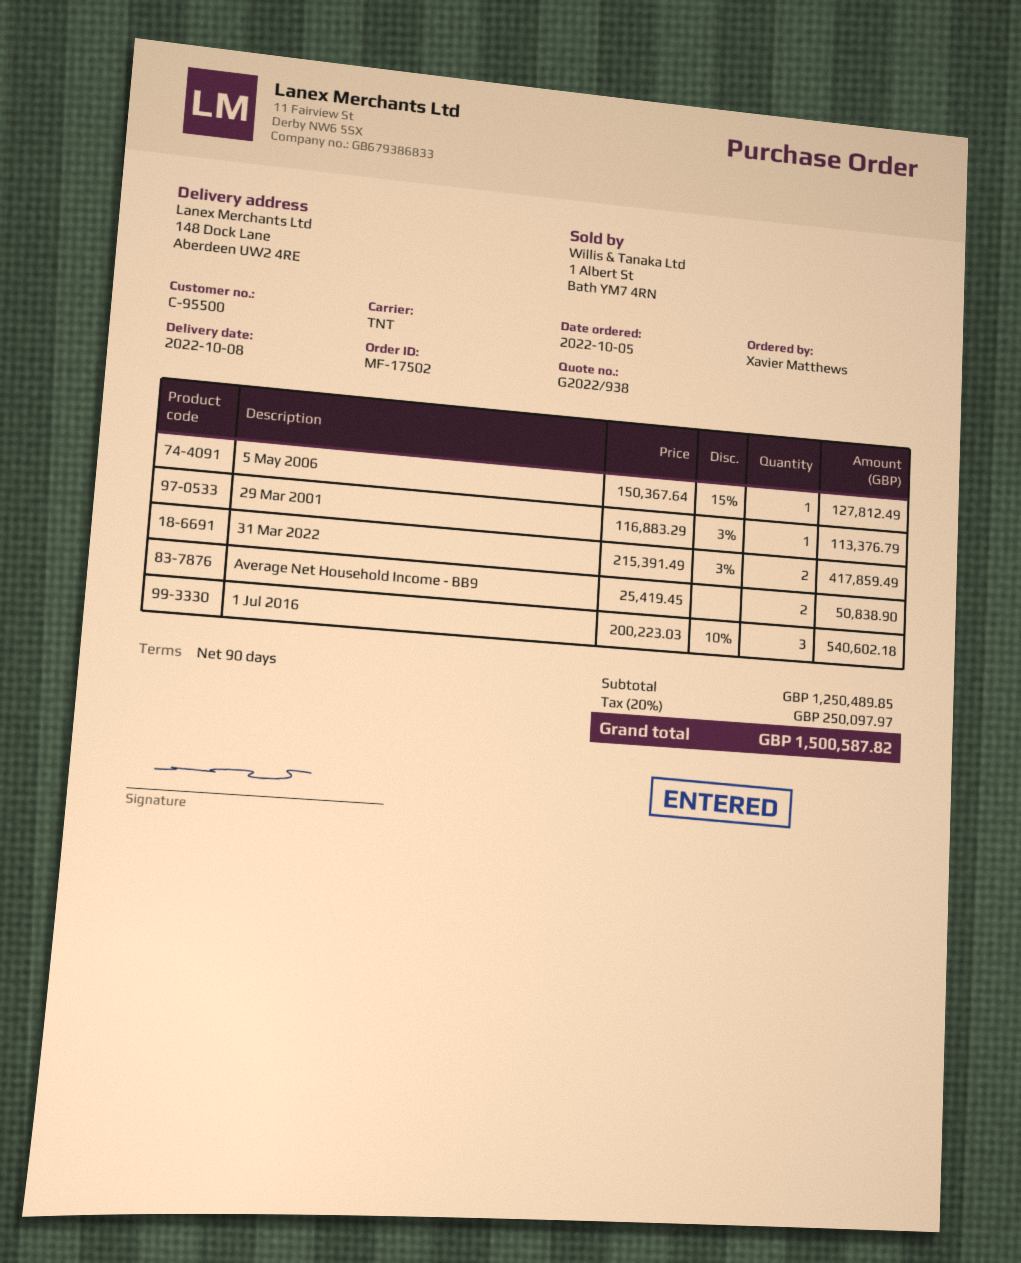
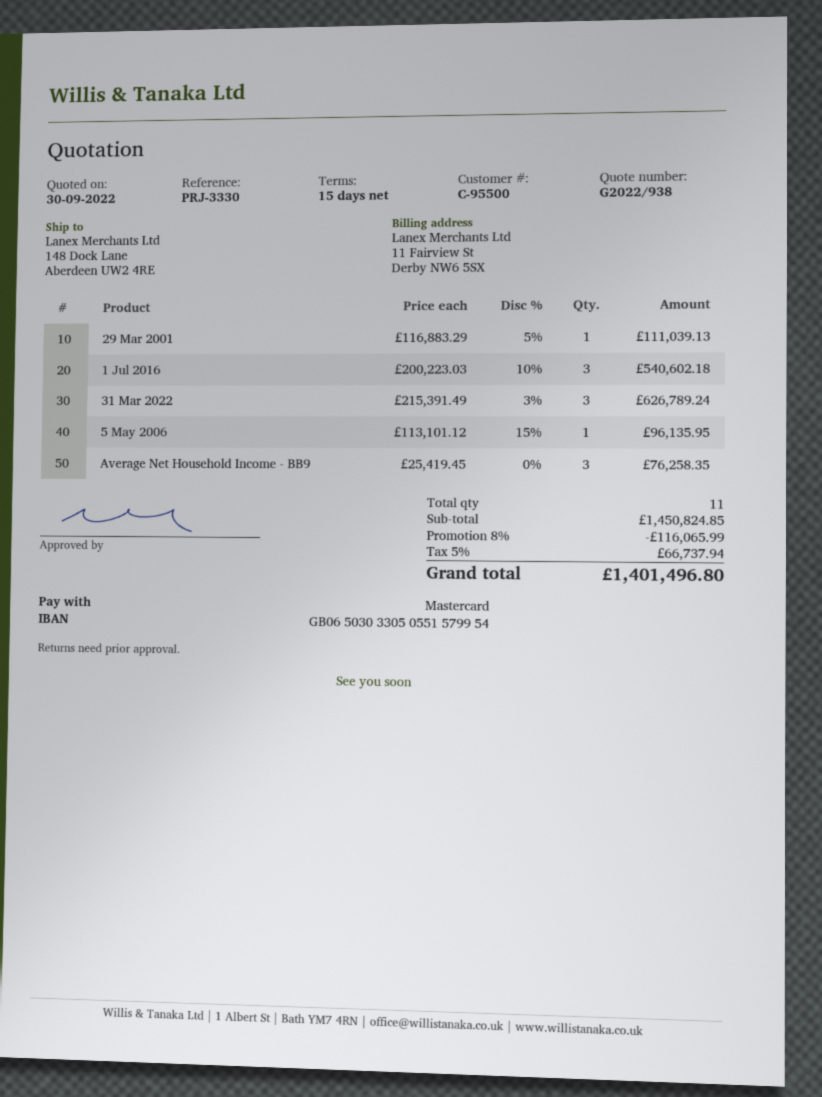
payment terms: 90 days -> 15 days
5 May 2006: 1 x 150367.64 - 15% = 127812.49 -> 1 x 113101.12 - 15% = 96135.95
29 Mar 2001: 1 x 116883.29 - 3% = 113376.79 -> 1 x 116883.29 - 5% = 111039.13
31 Mar 2022: 2 x 215391.49 - 3% = 417859.49 -> 3 x 215391.49 - 3% = 626789.24
Average Net Household Income - BB9: 2 x 25419.45 = 50838.90 -> 3 x 25419.45 = 76258.35
subtotal: 1250489.85 -> 1450824.85
discount: none -> 8% = 116065.99
tax: 20% = 250097.97 -> 5% = 66737.94
total: 1500587.82 -> 1401496.80

